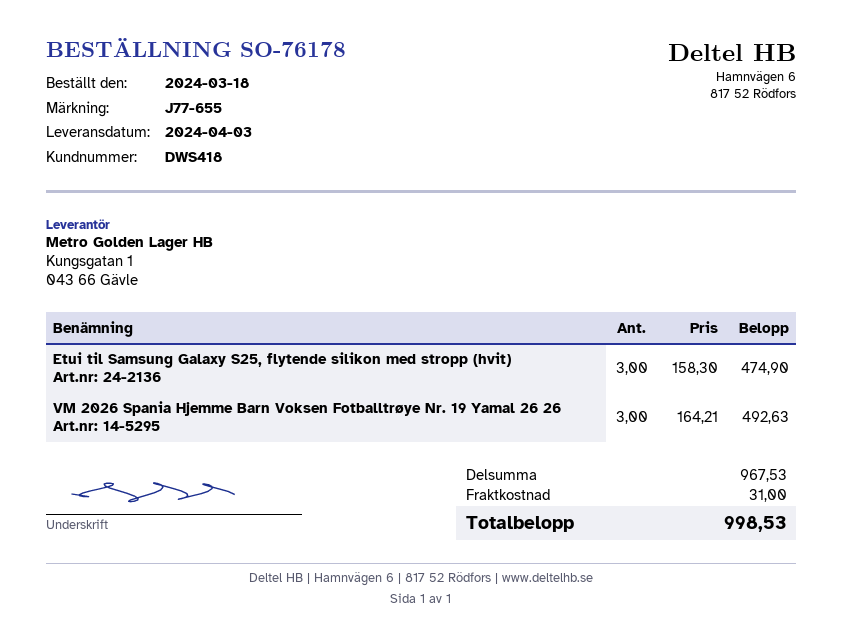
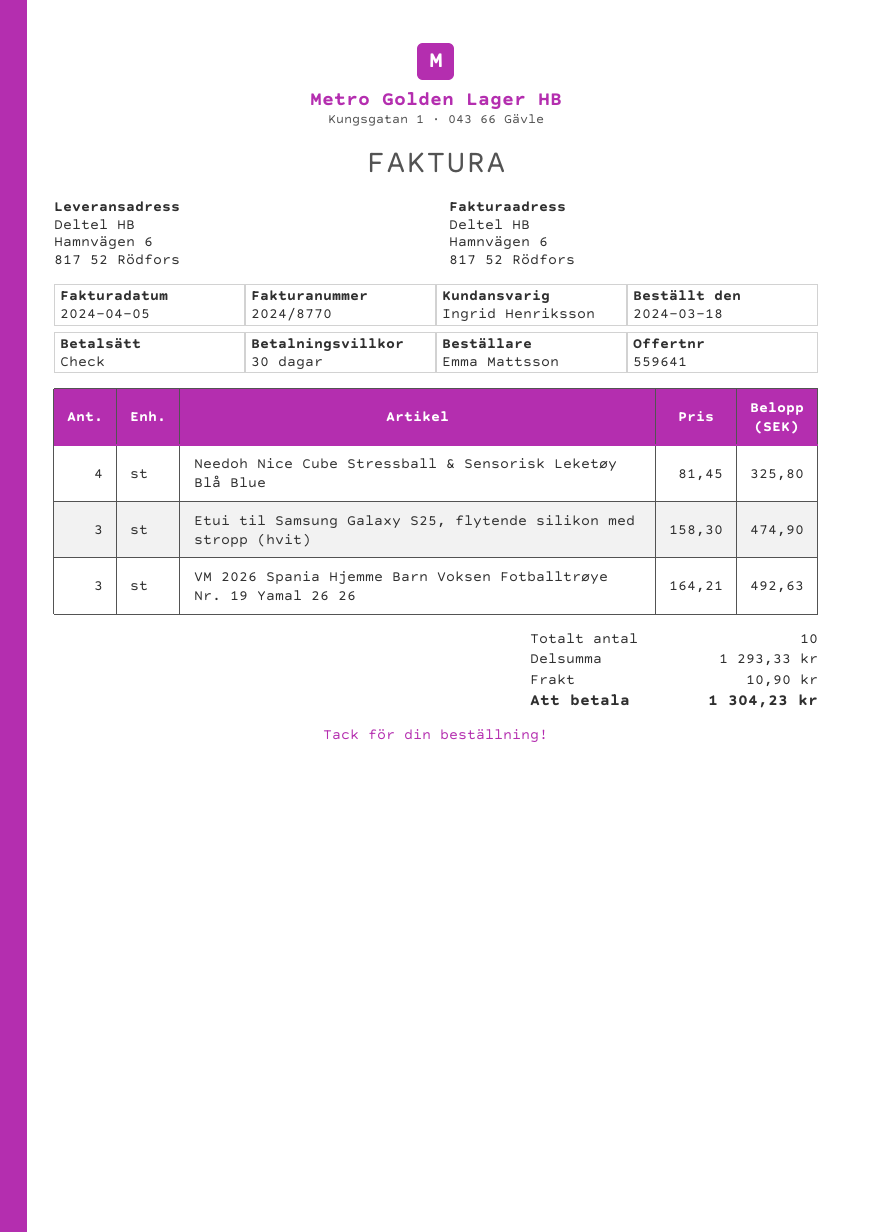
Needoh Nice Cube Stressball & Sensorisk Leketøy Blå Blue: none -> 4 x 81.45 = 325.80
subtotal: 967.53 -> 1293.33
shipping: 31.00 -> 10.90
total: 998.53 -> 1304.23

